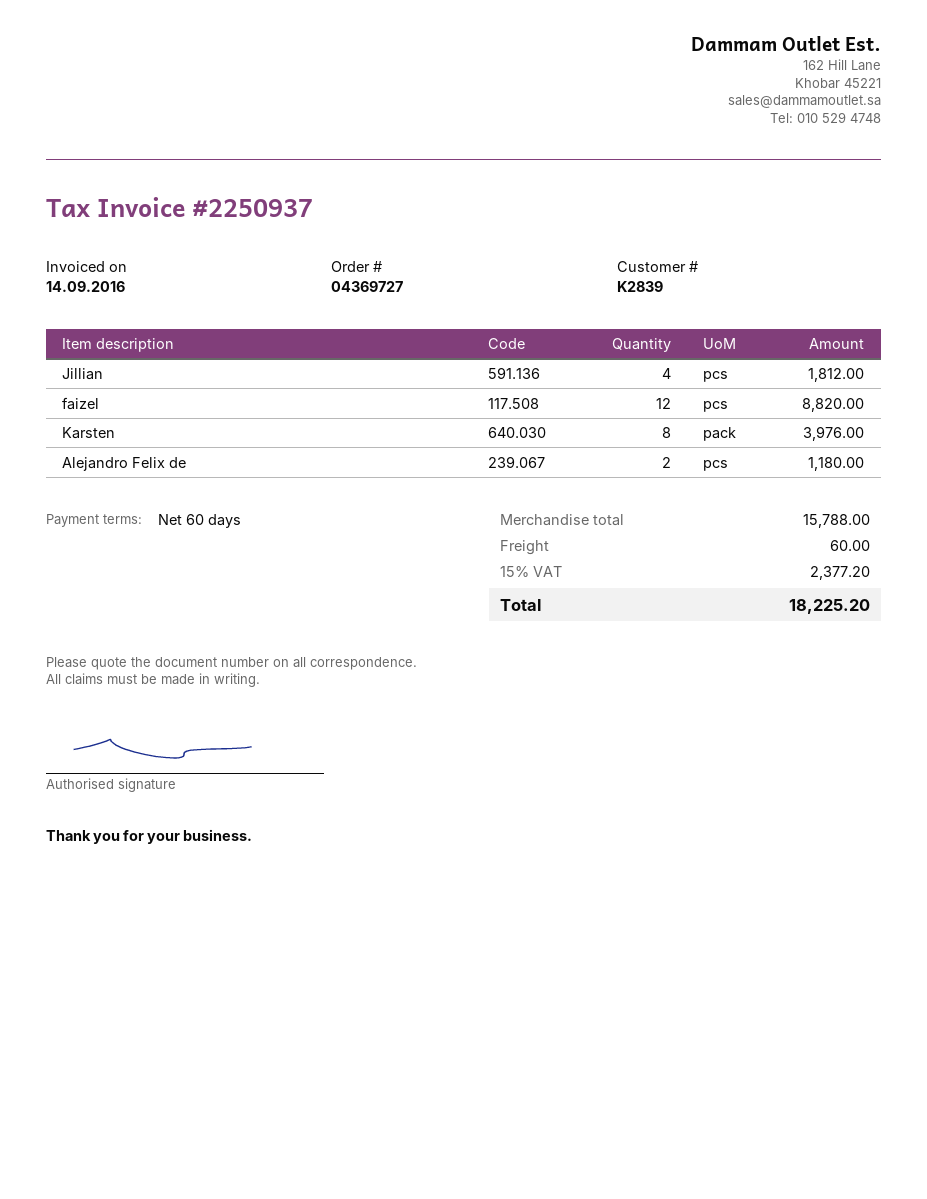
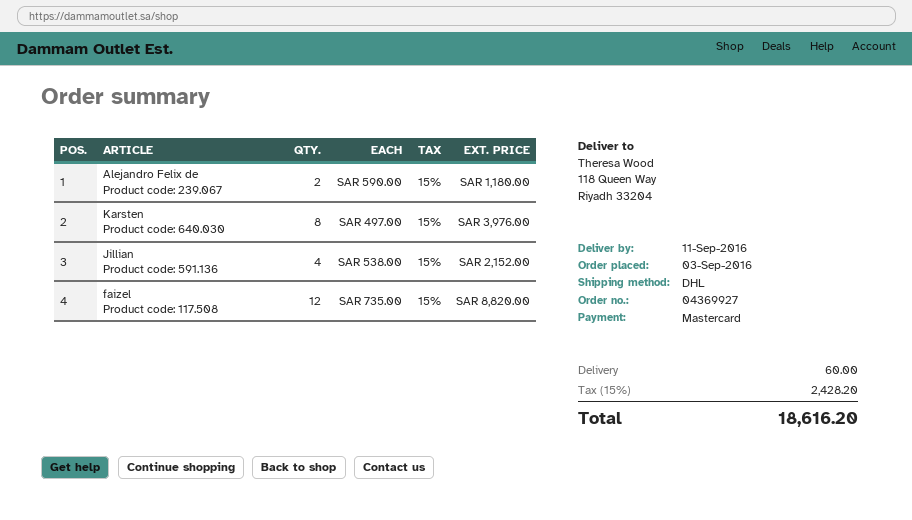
order number: 04369727 -> 04369927
Jillian: 4 for 1812.00 -> 4 for 2152.00
tax: 15% = 2377.20 -> 15% = 2428.20
total: 18225.20 -> 18616.20

